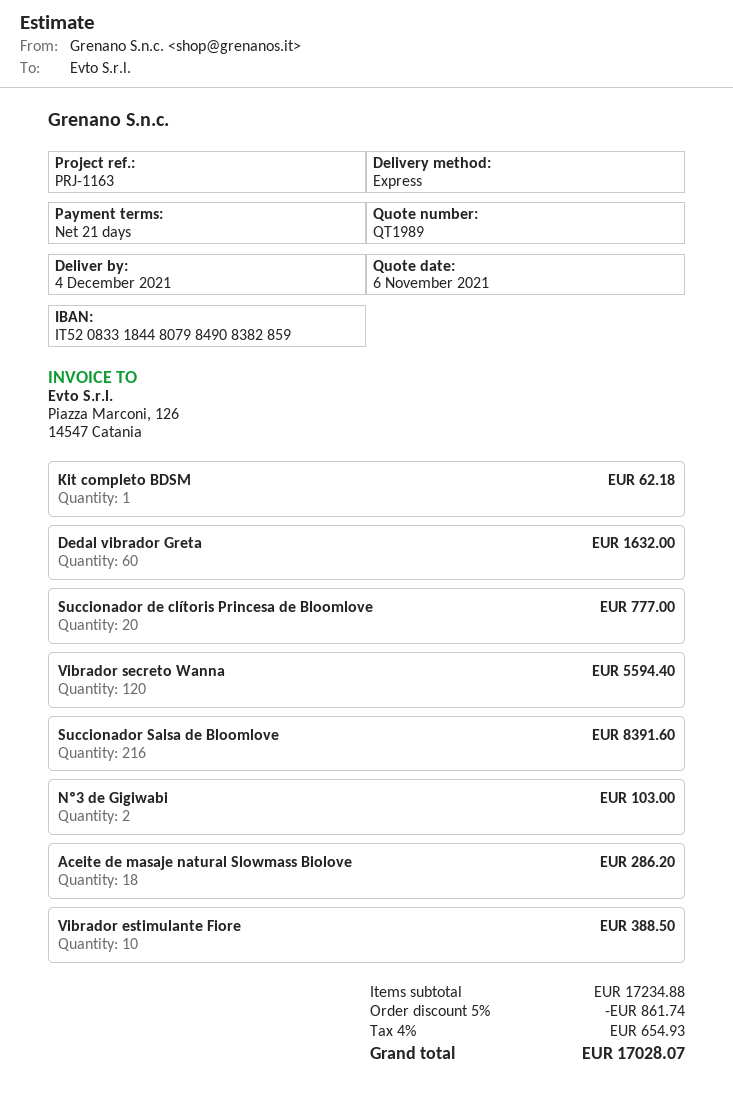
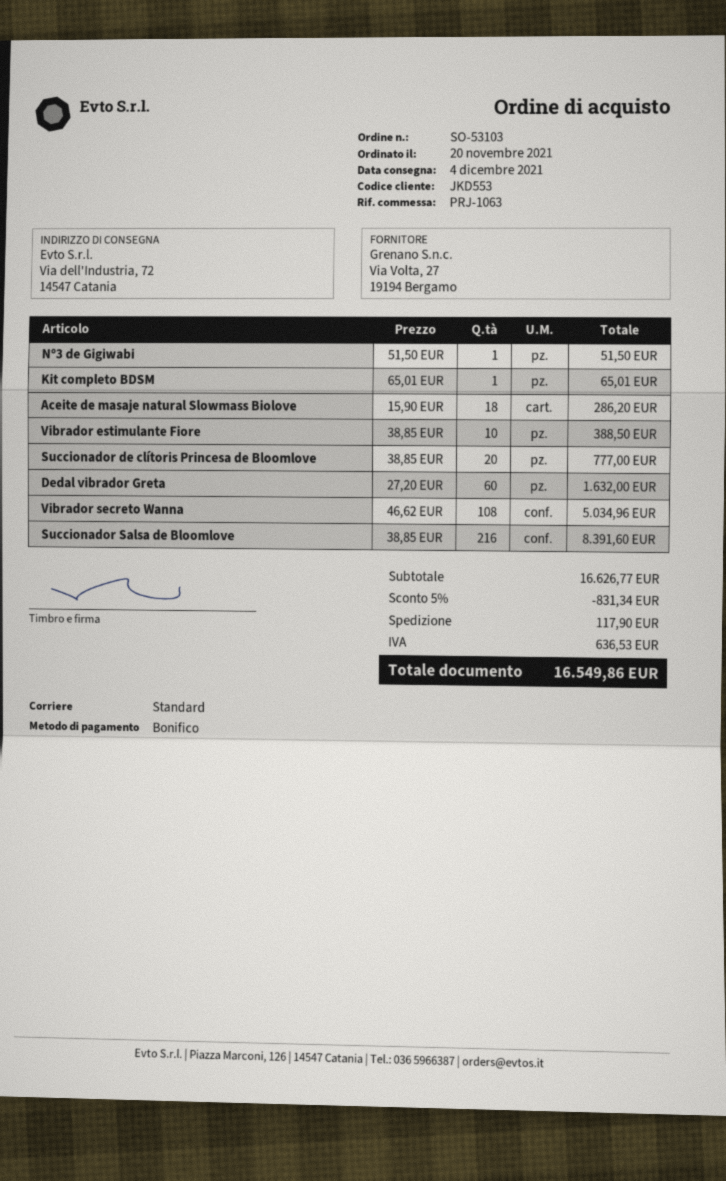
reference: PRJ-1163 -> PRJ-1063
shipping method: express -> standard
Kit completo BDSM: 1 for 62.18 -> 1 for 65.01
Vibrador secreto Wanna: 120 for 5594.40 -> 108 for 5034.96
Nº3 de Gigiwabi: 2 for 103.00 -> 1 for 51.50
subtotal: 17234.88 -> 16626.77
discount: 5% = 861.74 -> 5% = 831.34
shipping: none -> 117.90
tax: 654.93 -> 636.53
total: 17028.07 -> 16549.86

